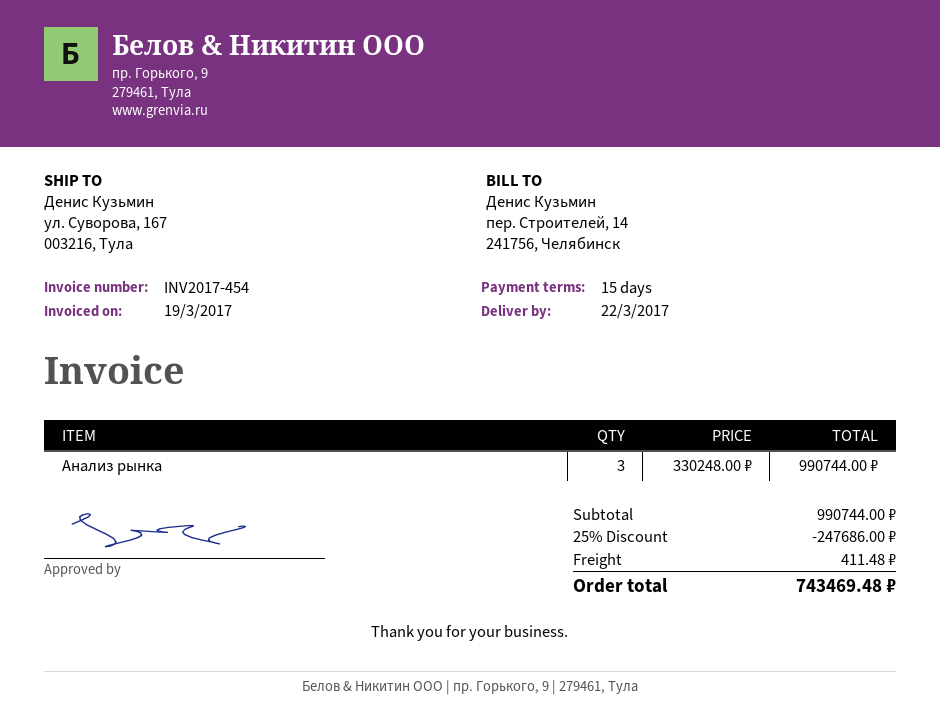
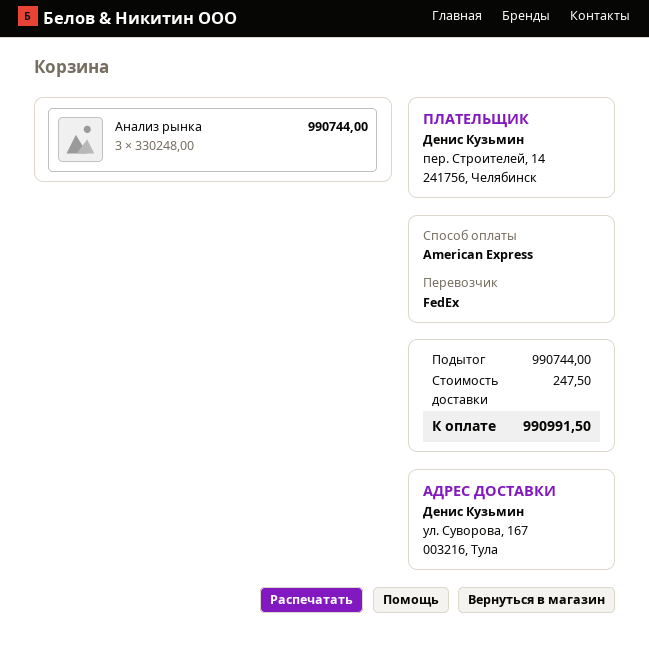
discount: 25% = 247686.00 -> none
shipping: 411.48 -> 247.50
total: 743469.48 -> 990991.50

